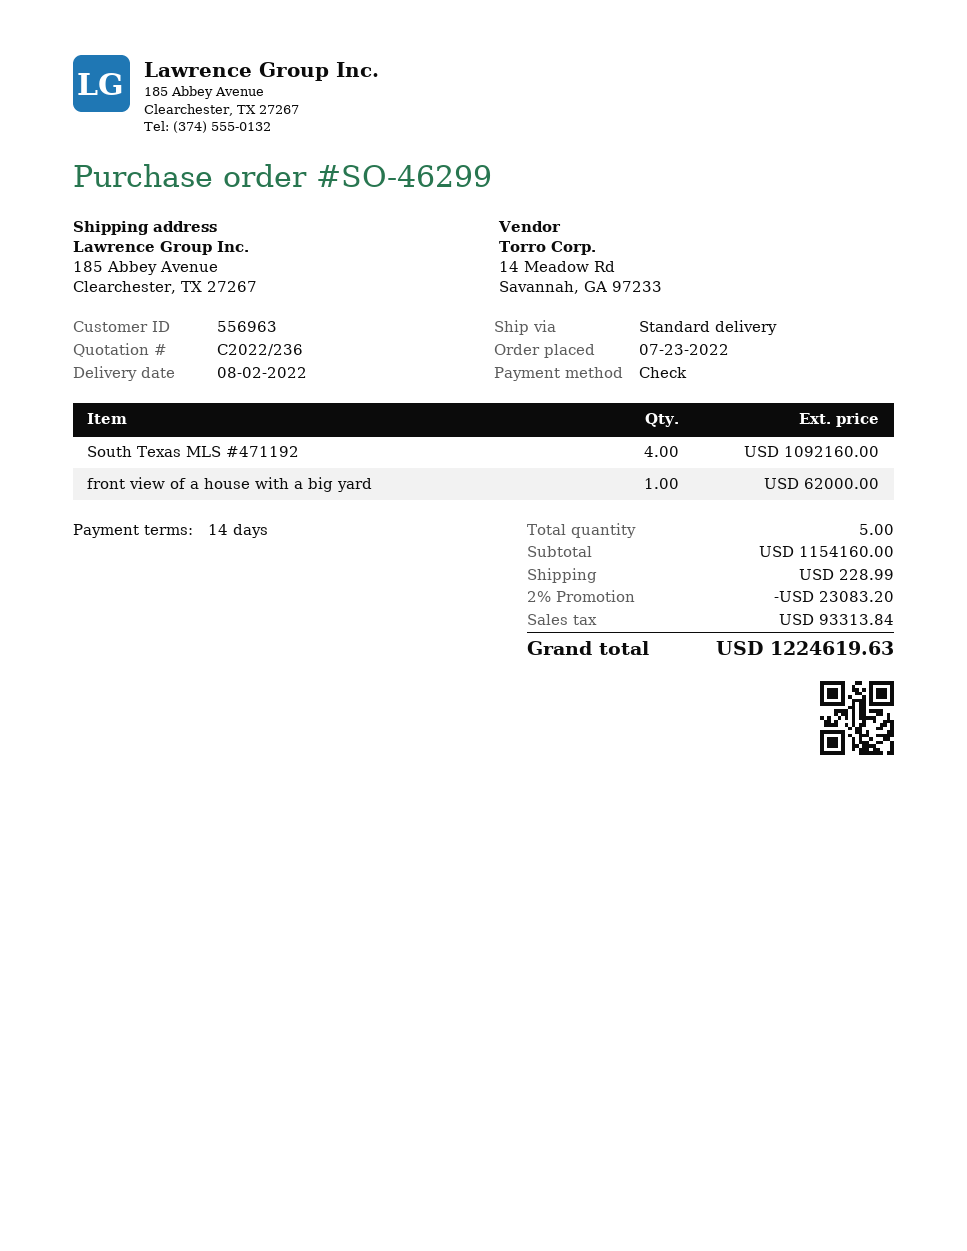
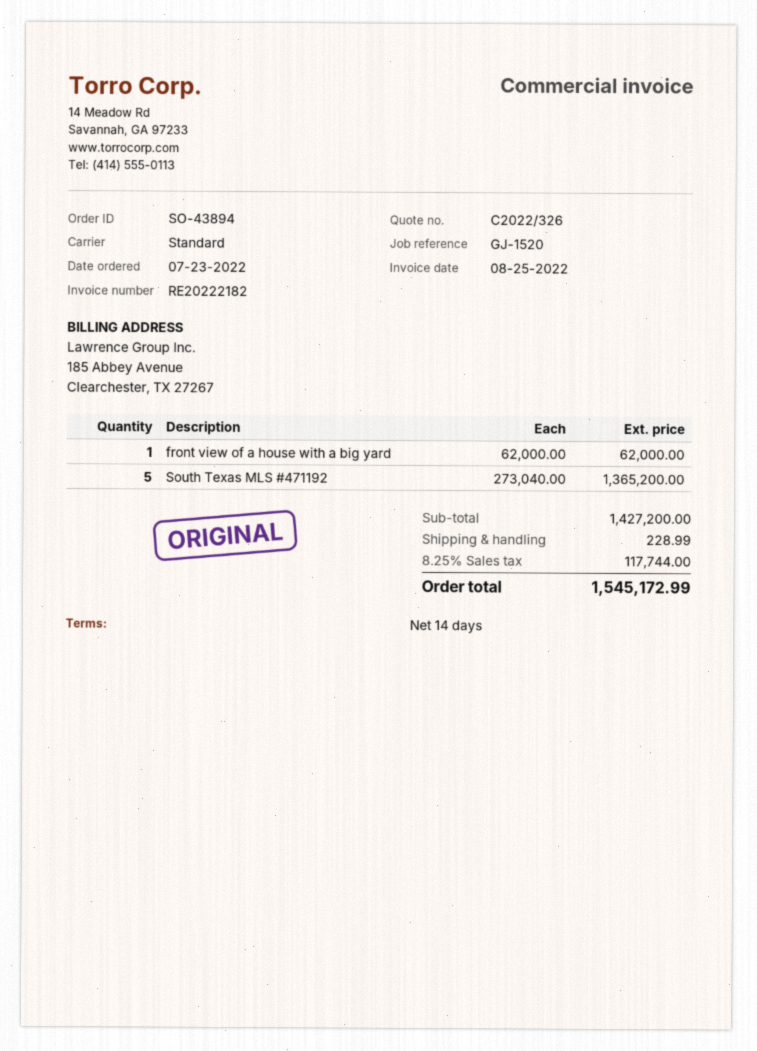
quote number: C2022/236 -> C2022/326
order number: SO-46299 -> SO-43894
South Texas MLS #471192: 4 for 1092160.00 -> 5 for 1365200.00
subtotal: 1154160.00 -> 1427200.00
discount: 2% = 23083.20 -> none
tax: 93313.84 -> 117744.00
total: 1224619.63 -> 1545172.99

